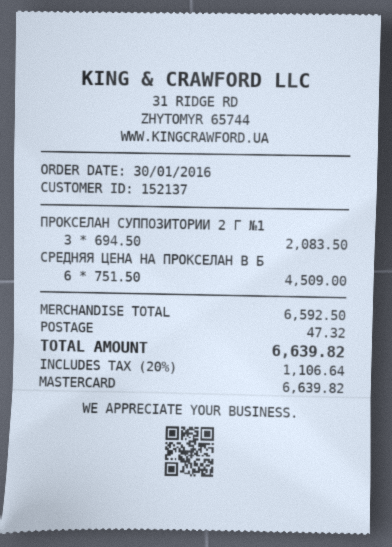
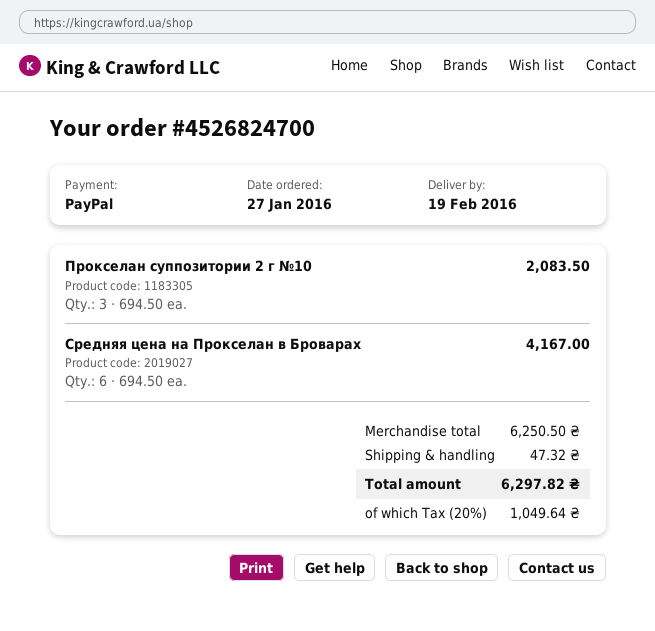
order date: 2016-01-30 -> 2016-01-27
payment method: Mastercard -> PayPal
СРЕДНЯЯ ЦЕНА НА ПРОКСЕЛАН В Б: 6 x 751.50 = 4509.00 -> 6 x 694.50 = 4167.00
subtotal: 6592.50 -> 6250.50
tax: 20% = 1106.64 -> 20% = 1049.64
total: 6639.82 -> 6297.82

